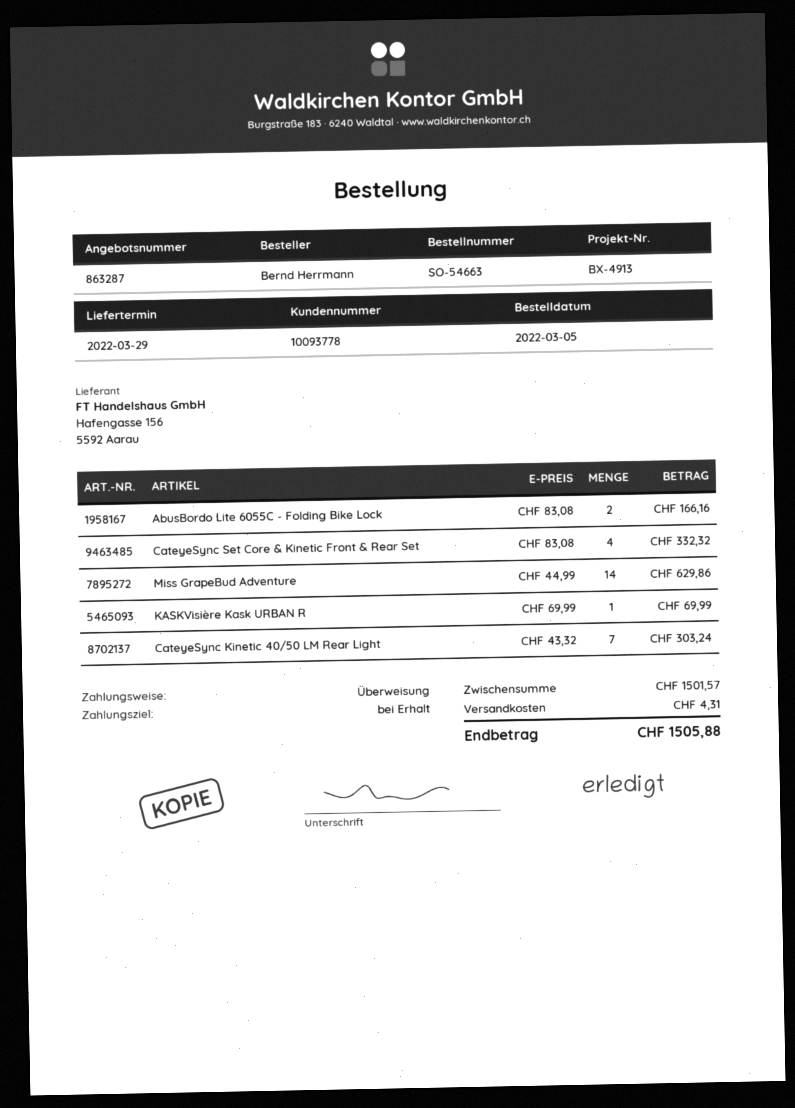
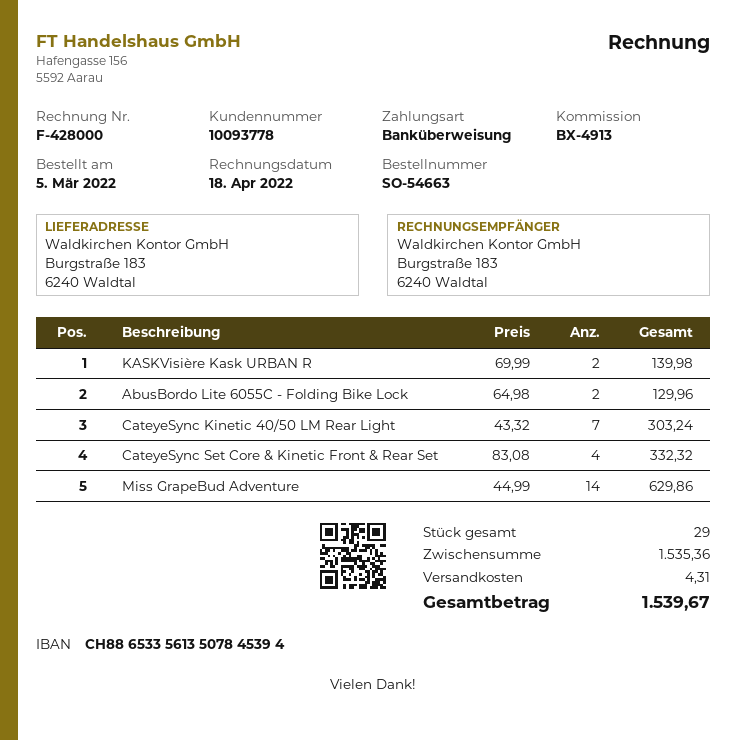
AbusBordo Lite 6055C - Folding Bike Lock: 2 x 83.08 = 166.16 -> 2 x 64.98 = 129.96
KASKVisière Kask URBAN R: 1 x 69.99 = 69.99 -> 2 x 69.99 = 139.98
subtotal: 1501.57 -> 1535.36
total: 1505.88 -> 1539.67

